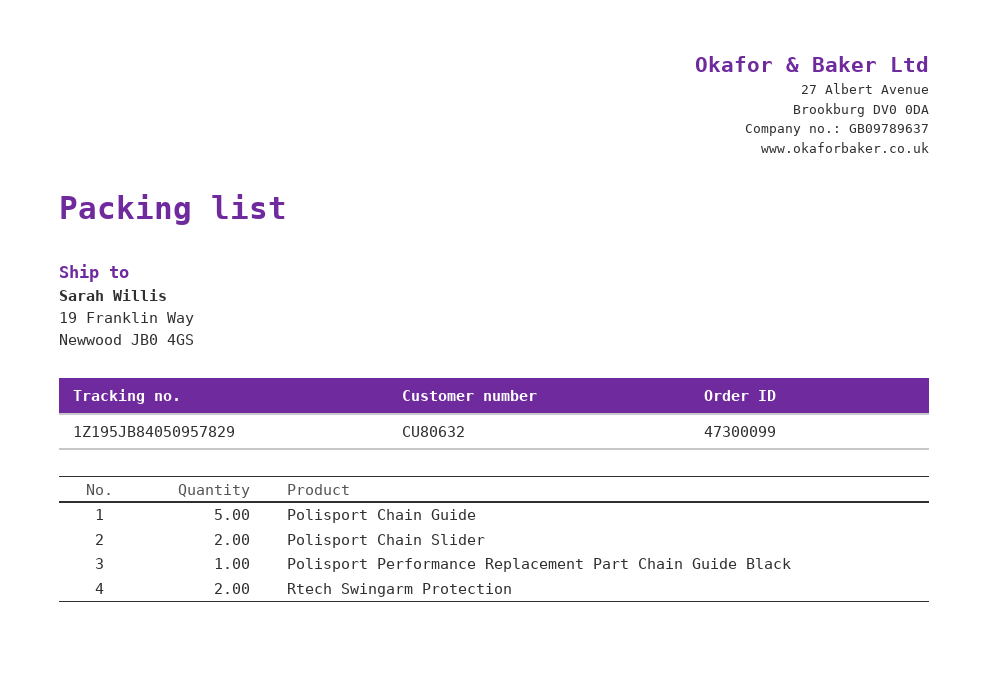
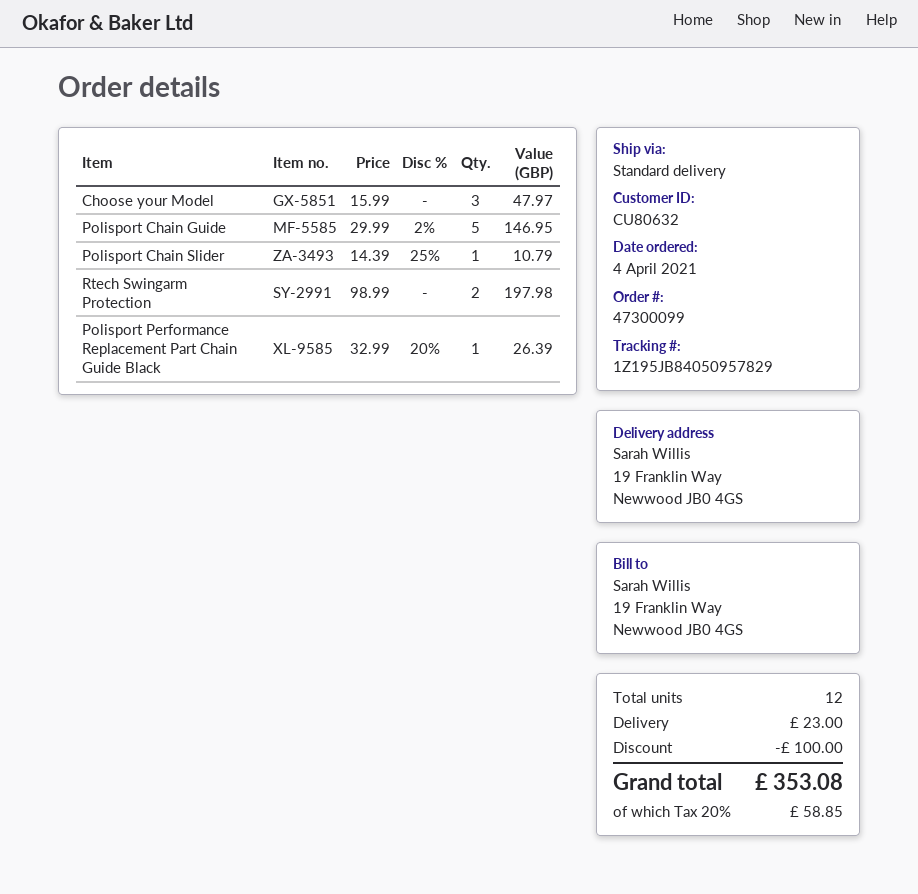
Polisport Chain Slider: 2 -> 1
Choose your Model: none -> 3

